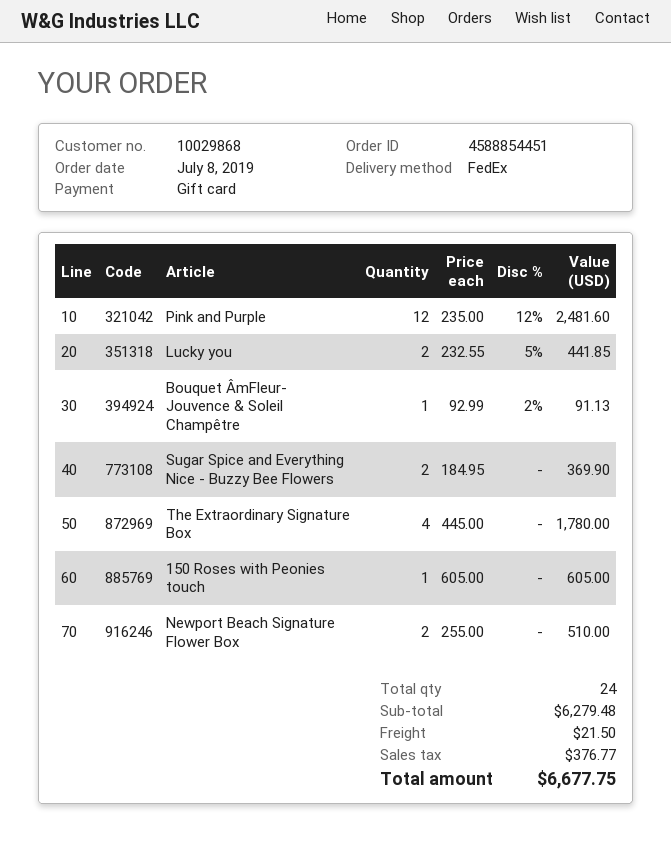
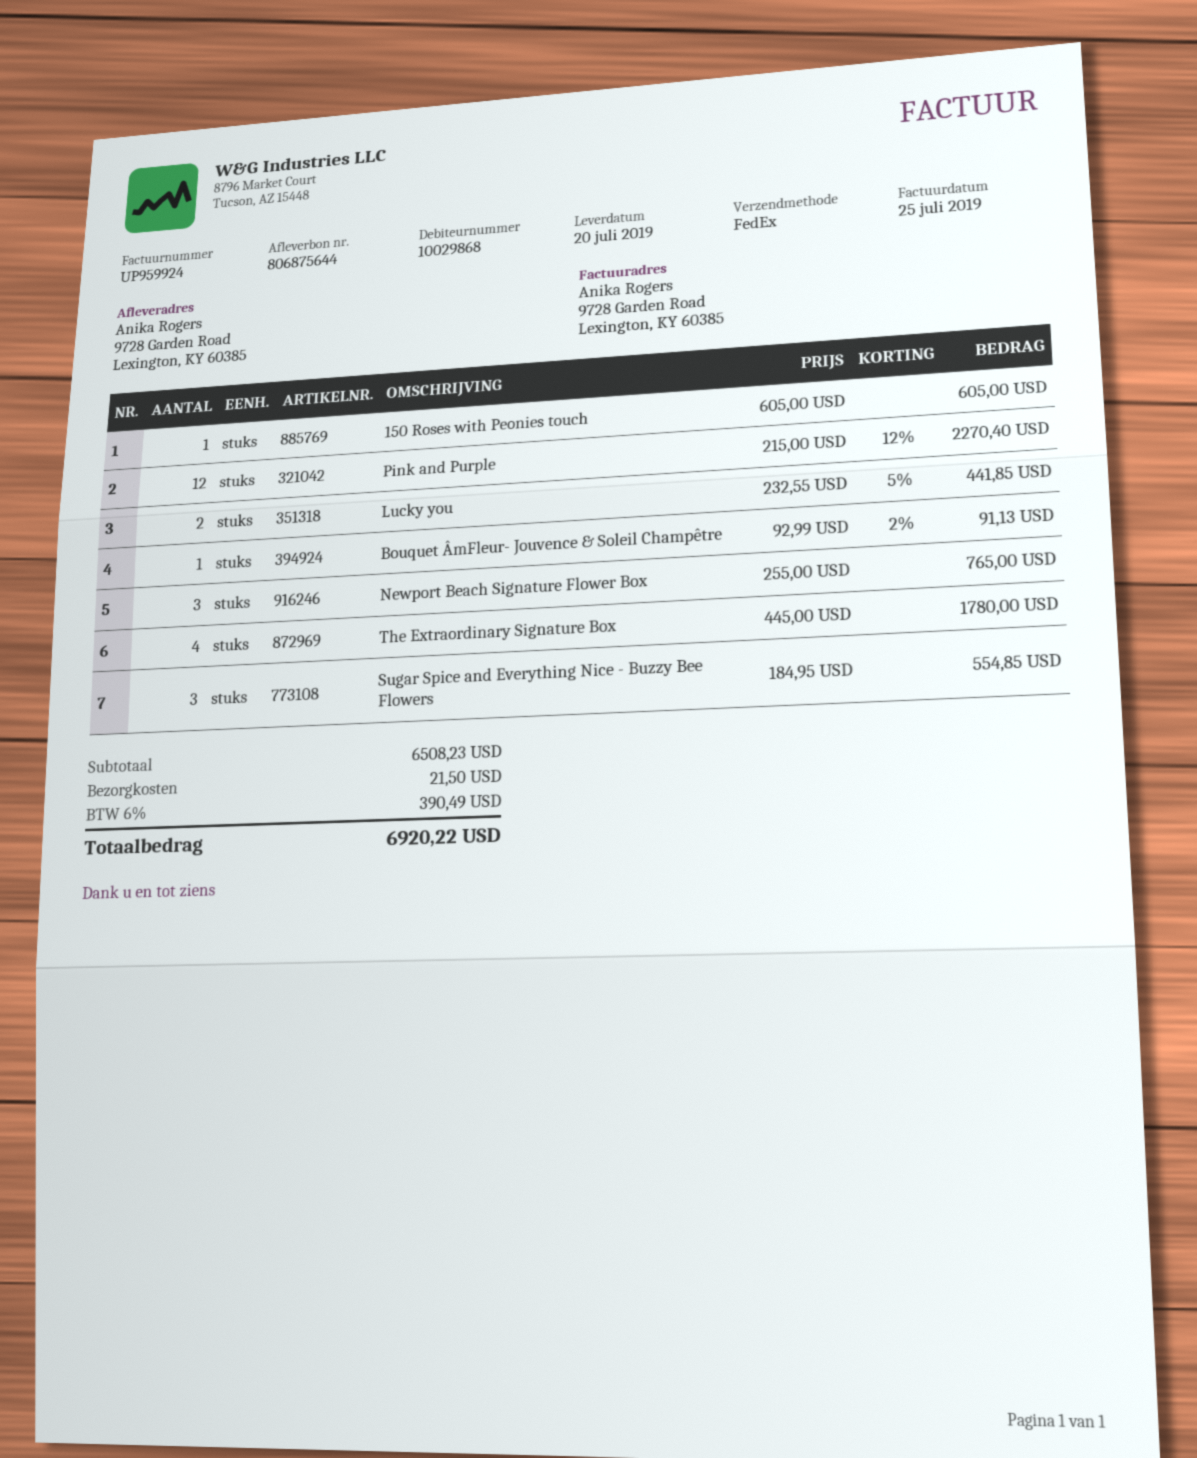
Pink and Purple: 12 x 235.00 - 12% = 2481.60 -> 12 x 215.00 - 12% = 2270.40
Sugar Spice and Everything Nice - Buzzy Bee Flowers: 2 x 184.95 = 369.90 -> 3 x 184.95 = 554.85
Newport Beach Signature Flower Box: 2 x 255.00 = 510.00 -> 3 x 255.00 = 765.00
subtotal: 6279.48 -> 6508.23
tax: 376.77 -> 390.49
total: 6677.75 -> 6920.22

